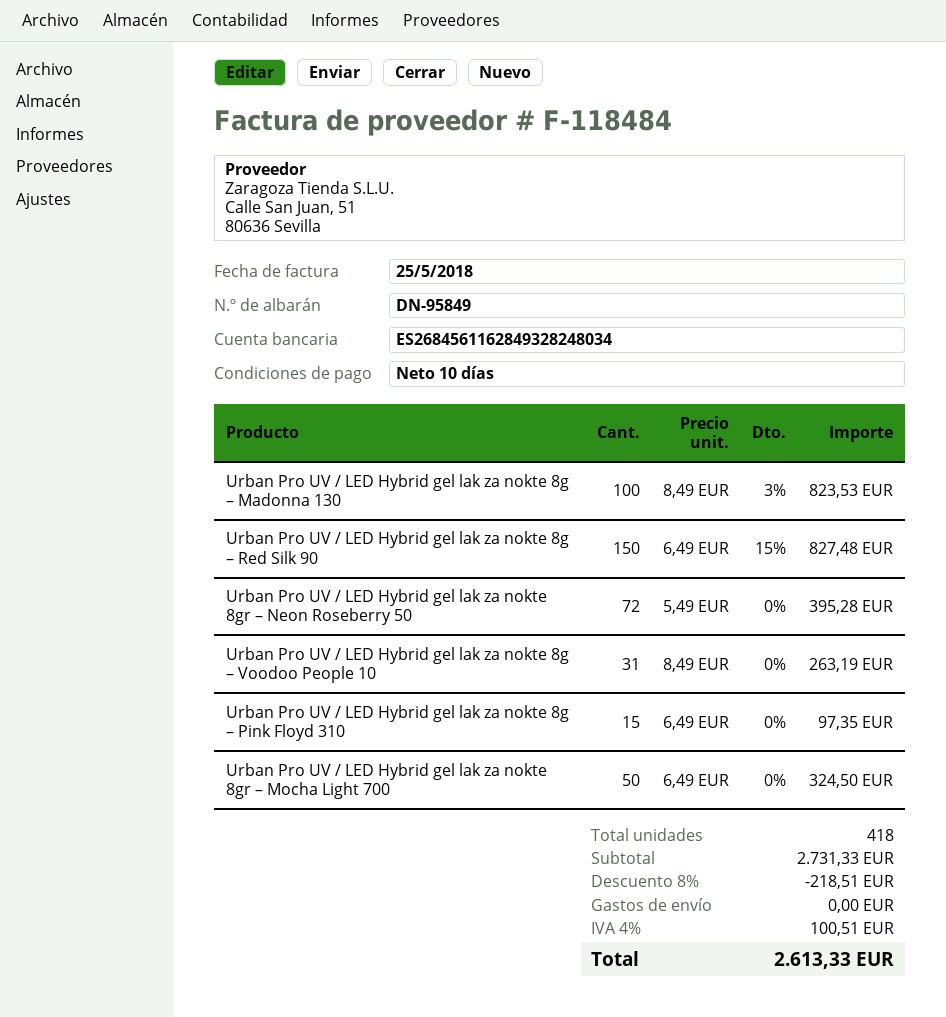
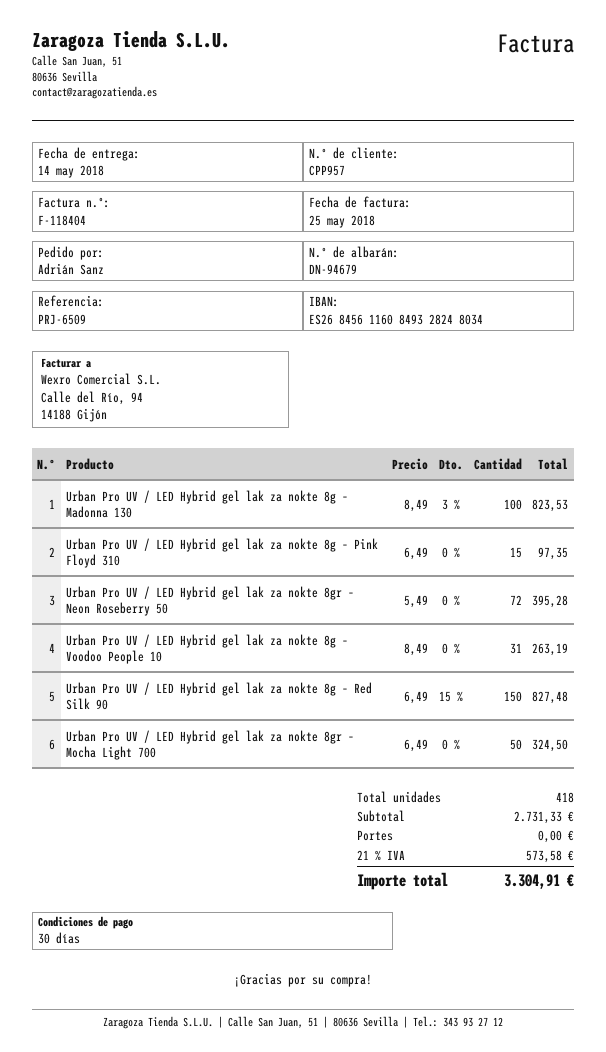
delivery note number: DN-95849 -> DN-94679
invoice number: F-118484 -> F-118404
payment terms: 10 days -> 30 days
bank account: ES2684561162849328248034 -> ES2684561160849328248034
discount: 8% = 218.51 -> none
tax: 4% = 100.51 -> 21% = 573.58
total: 2613.33 -> 3304.91

